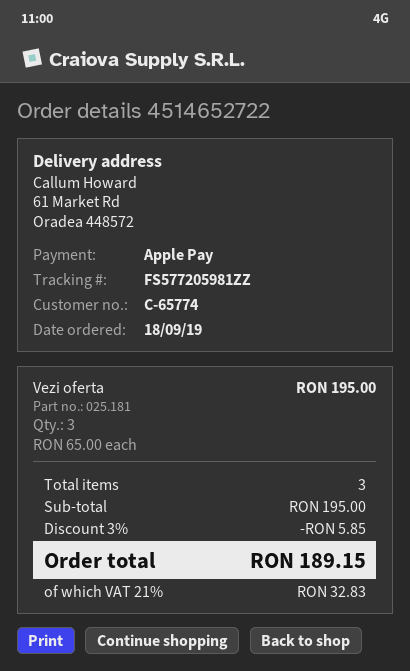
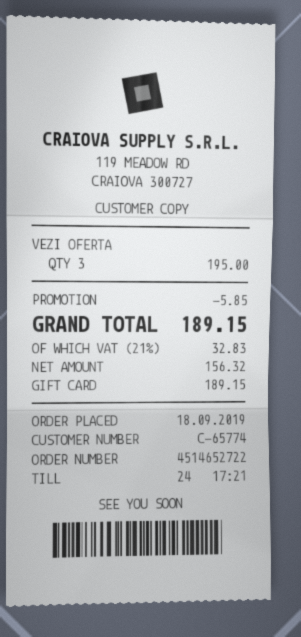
payment method: Apple Pay -> gift card

